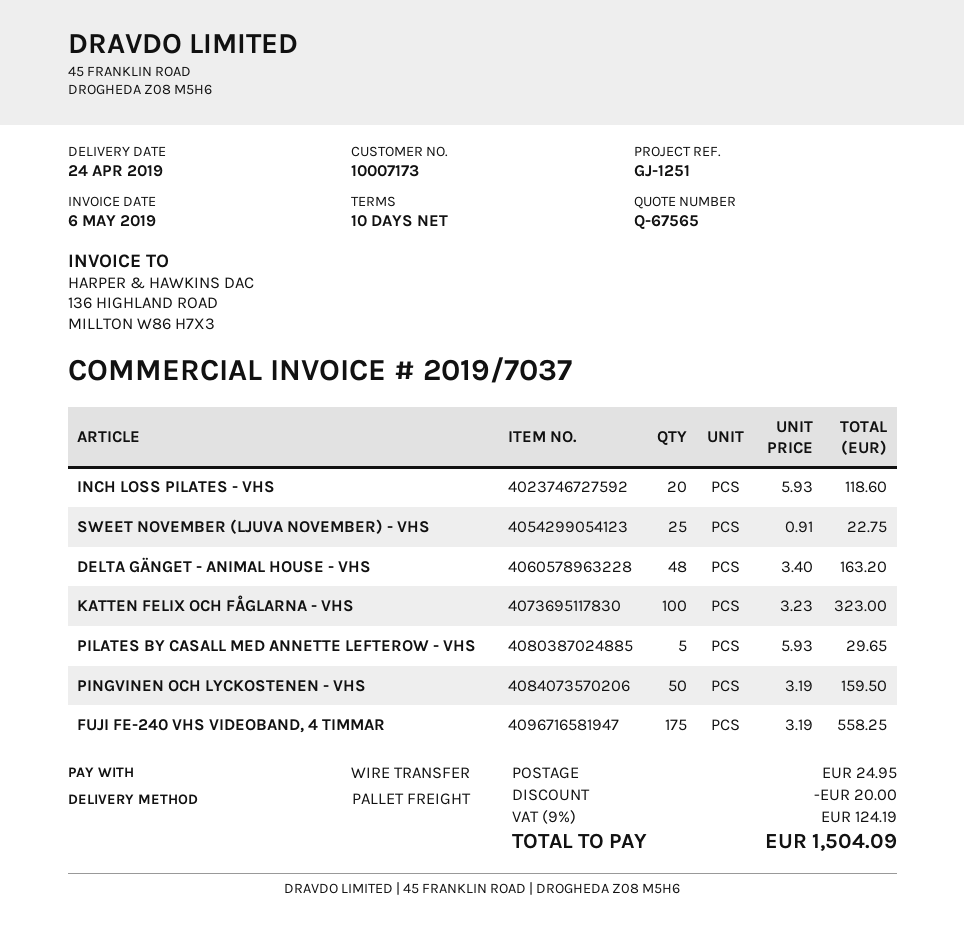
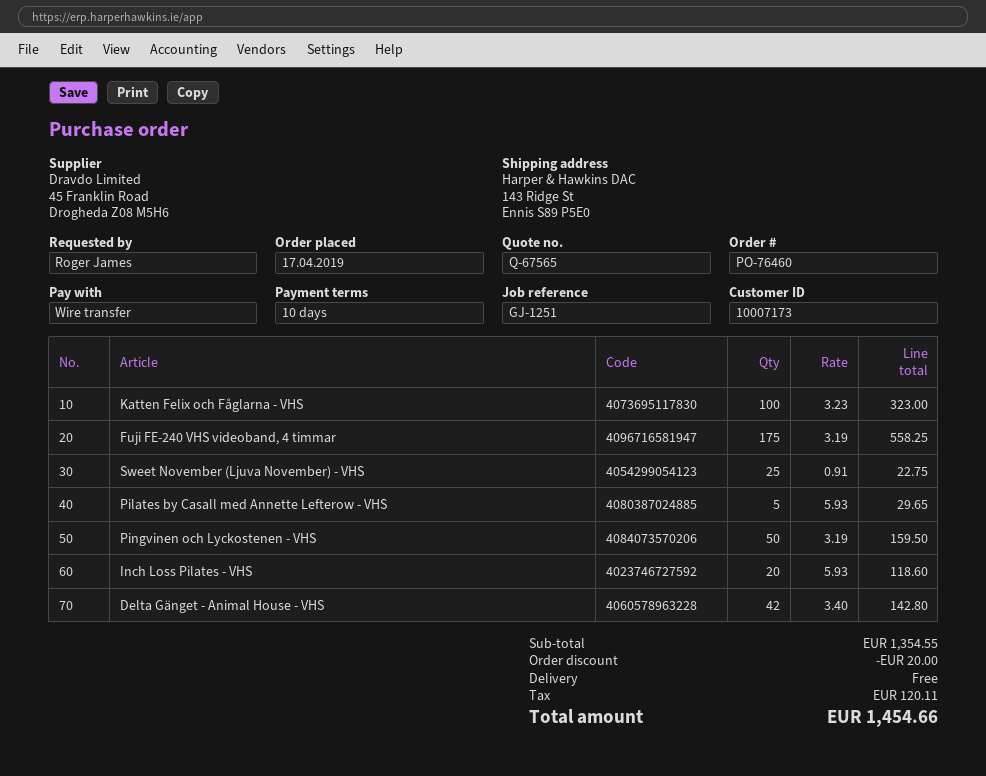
DELTA GÄNGET - ANIMAL HOUSE - VHS: 48 x 3.40 = 163.20 -> 42 x 3.40 = 142.80
shipping: 24.95 -> 0.00
tax: 124.19 -> 120.11
total: 1504.09 -> 1454.66

